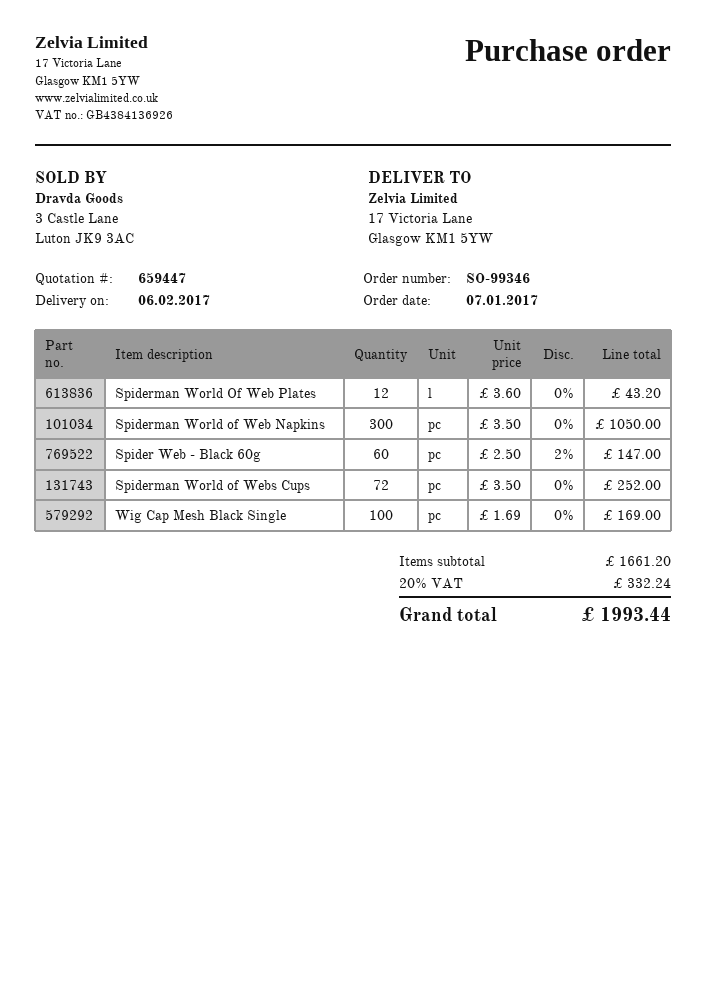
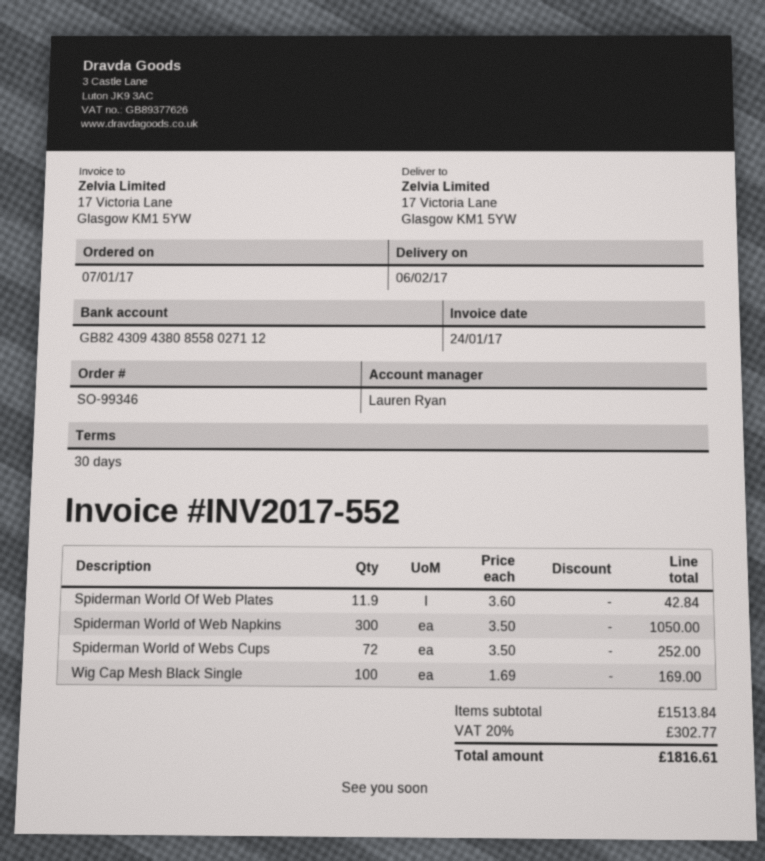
Spiderman World Of Web Plates: 12 x 3.60 = 43.20 -> 11.9 x 3.60 = 42.84
Spider Web - Black 60g: 60 x 2.50 - 2% = 147.00 -> none
subtotal: 1661.20 -> 1513.84
tax: 20% = 332.24 -> 20% = 302.77
total: 1993.44 -> 1816.61

